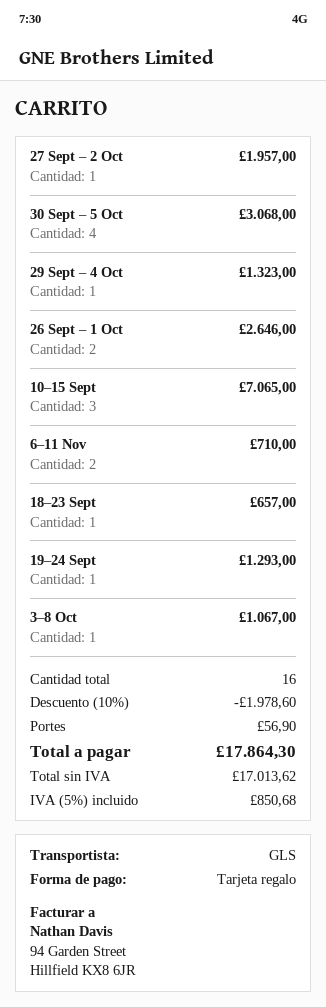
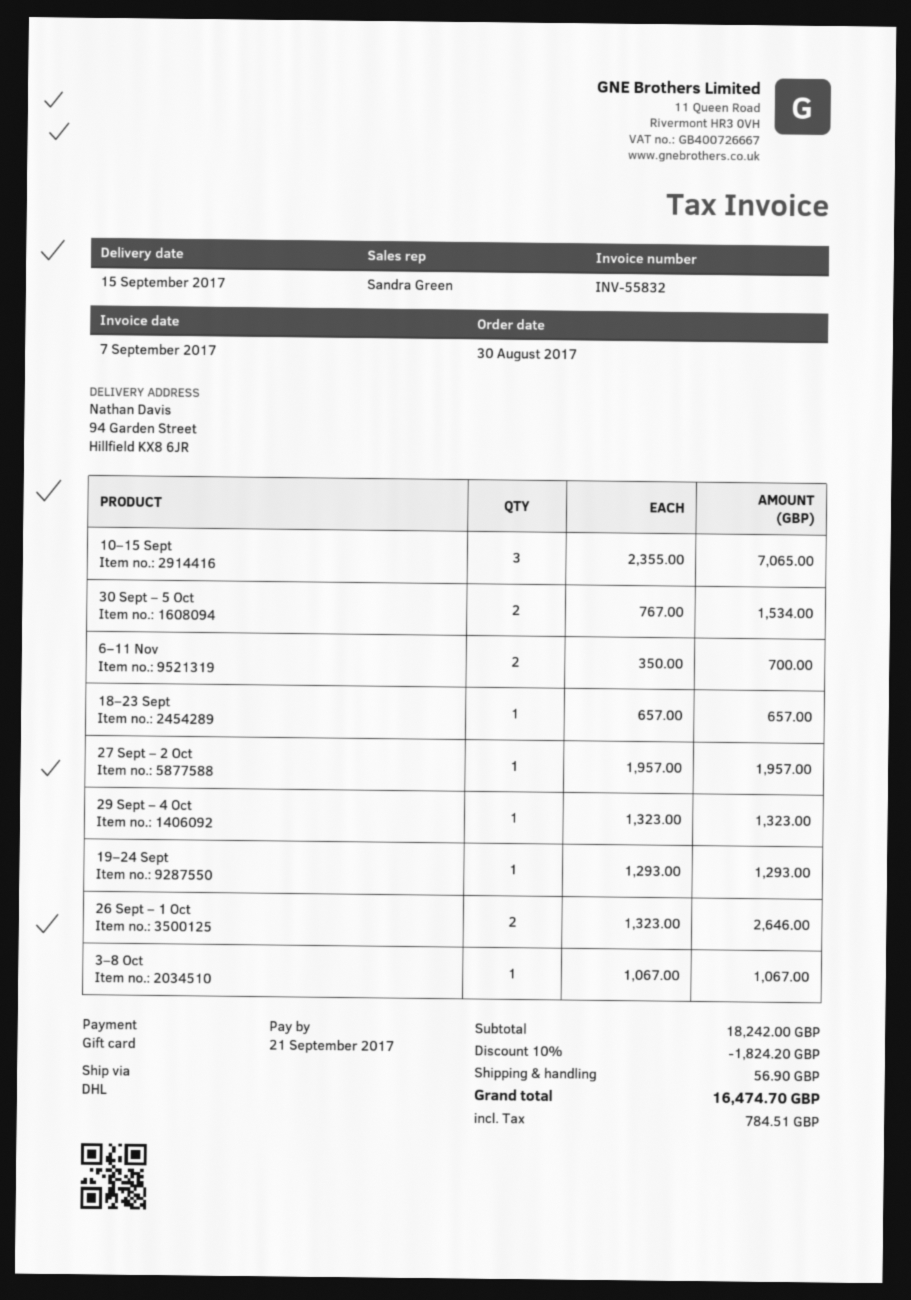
shipping method: GLS -> DHL
30 Sept – 5 Oct: 4 for 3068.00 -> 2 for 1534.00
6–11 Nov: 2 for 710.00 -> 2 for 700.00
discount: 10% = 1978.60 -> 10% = 1824.20
tax: 850.68 -> 784.51
total: 17864.30 -> 16474.70

